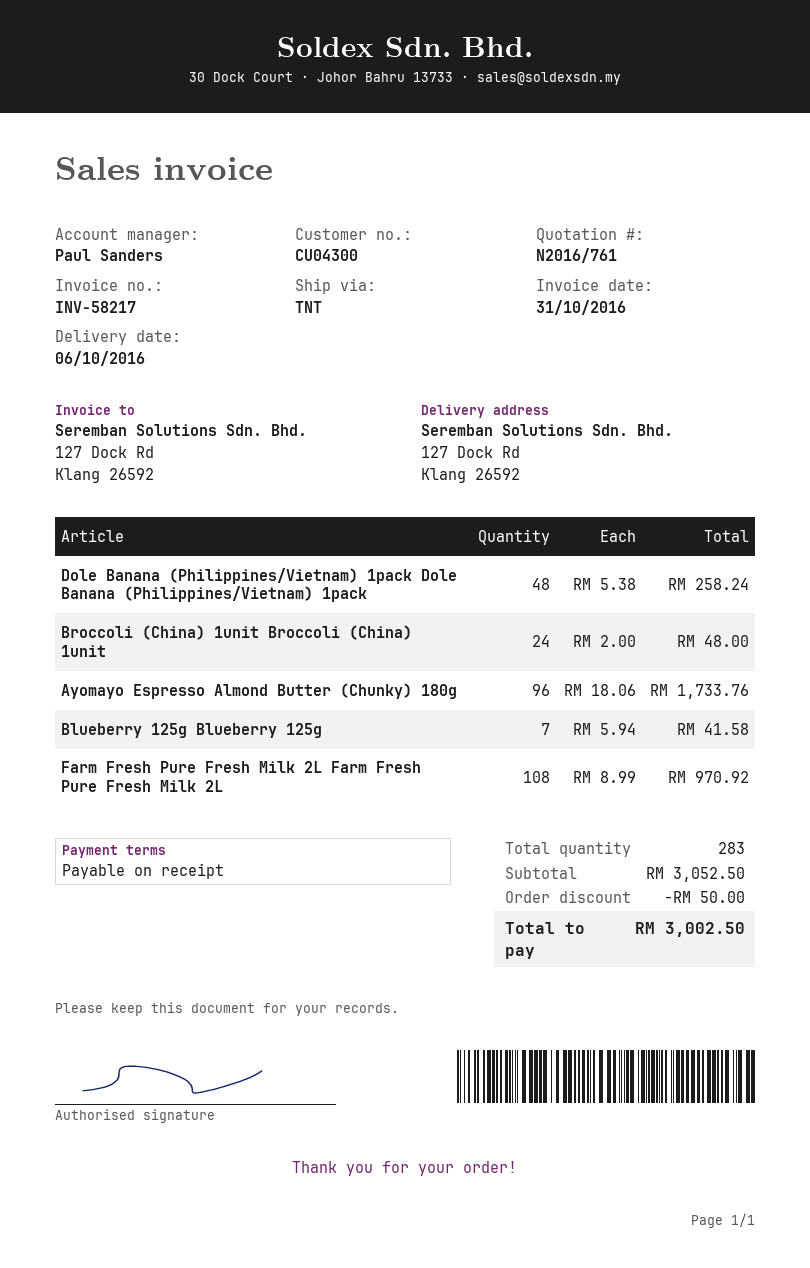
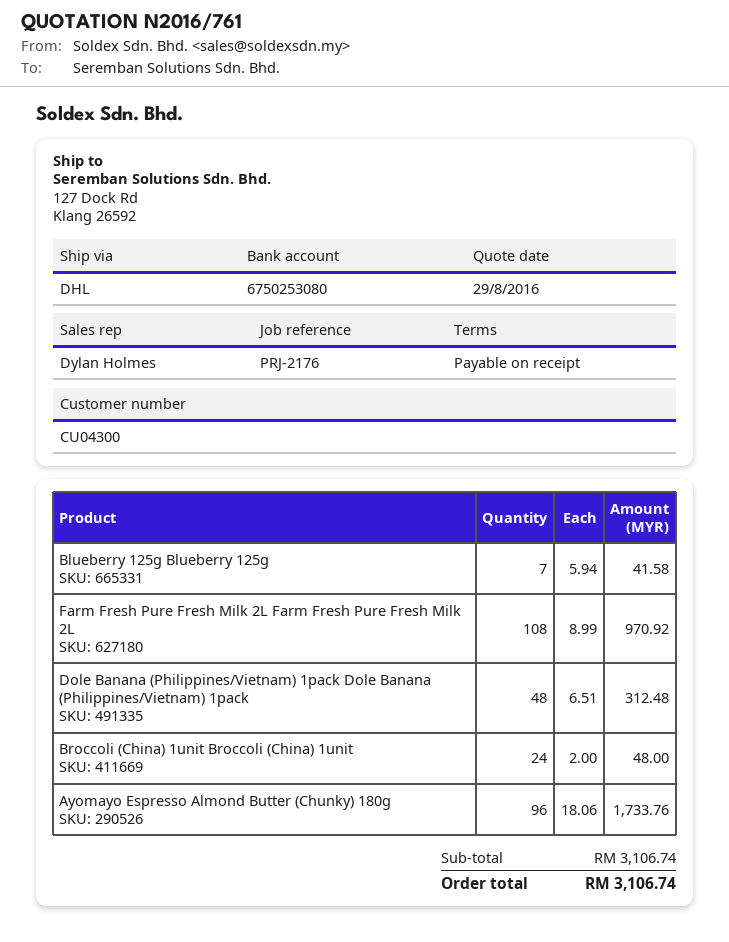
sales rep: Paul Sanders -> Dylan Holmes
shipping method: TNT -> DHL
Dole Banana (Philippines/Vietnam) 1pack Dole Banana (Philippines/Vietnam) 1pack: 48 x 5.38 = 258.24 -> 48 x 6.51 = 312.48
subtotal: 3052.50 -> 3106.74
discount: 50.00 -> none
total: 3002.50 -> 3106.74

